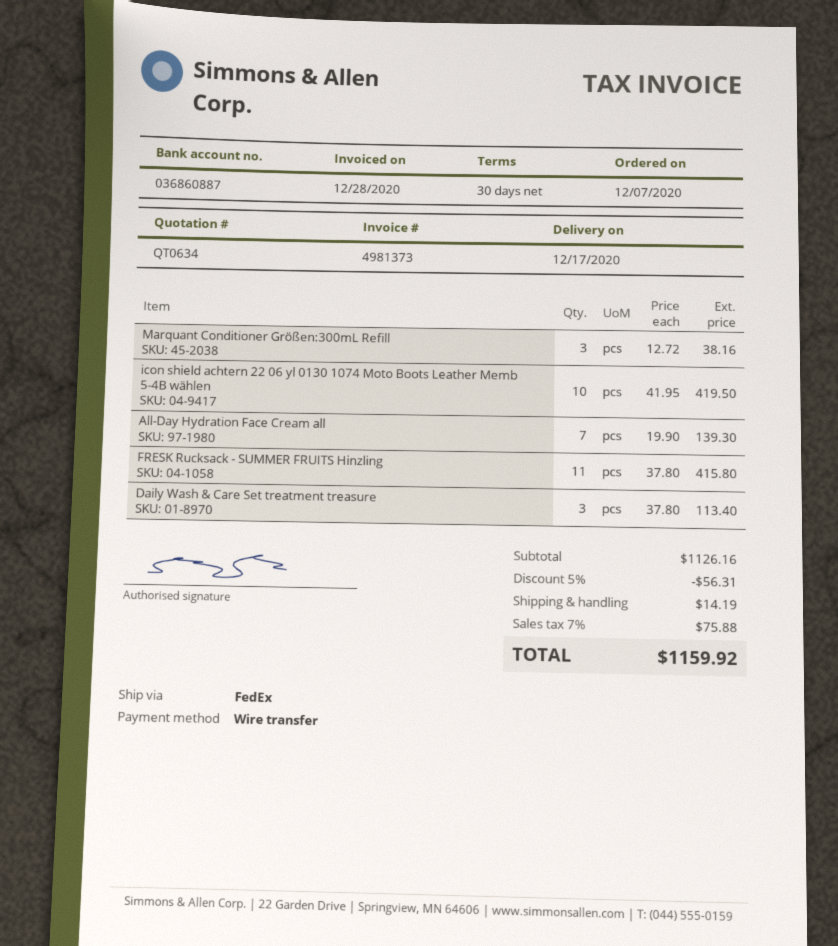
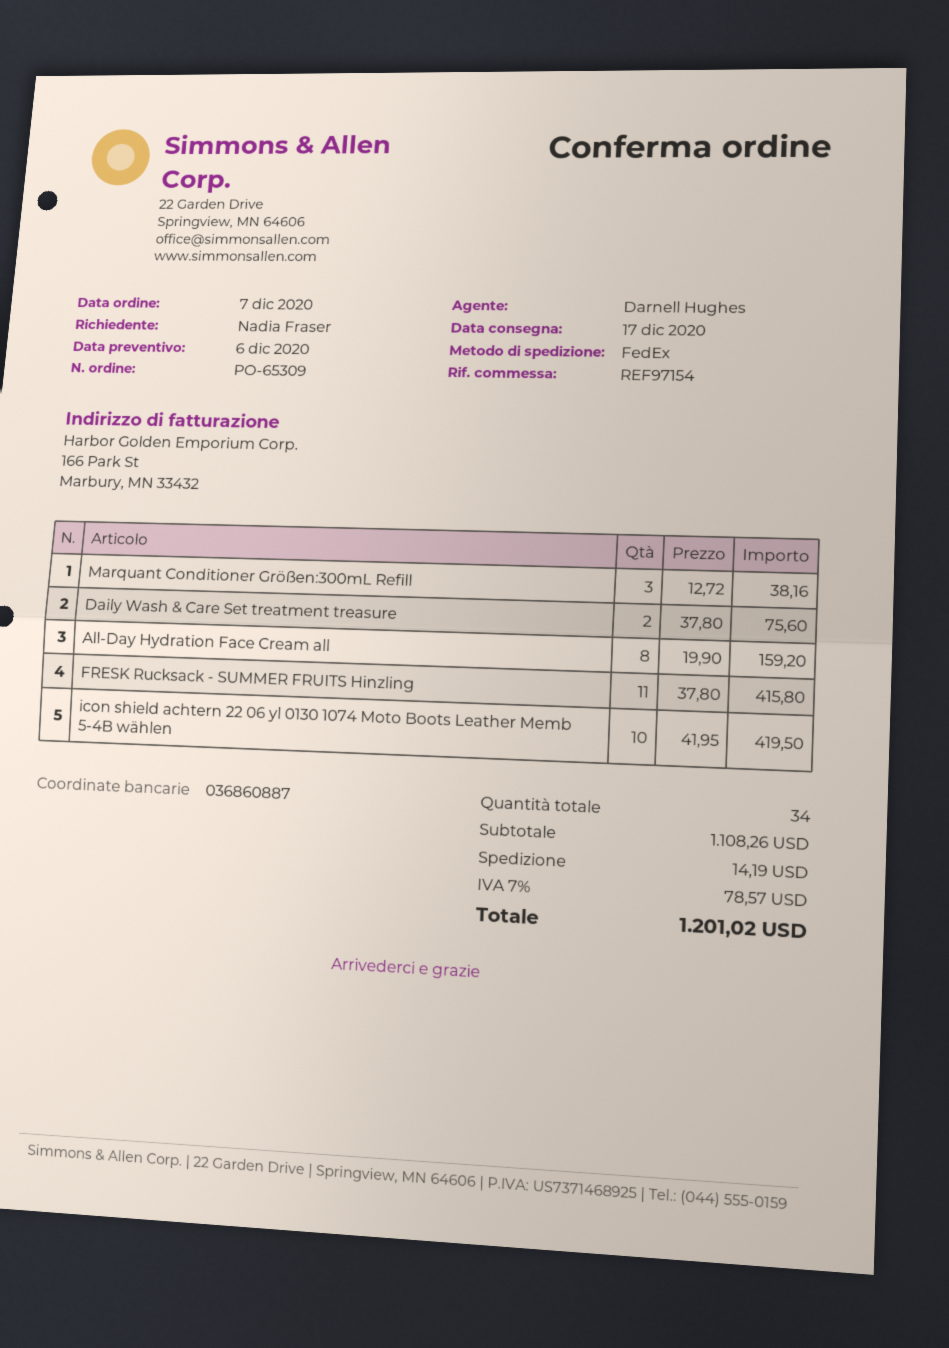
All-Day Hydration Face Cream all: 7 x 19.90 = 139.30 -> 8 x 19.90 = 159.20
Daily Wash & Care Set treatment treasure: 3 x 37.80 = 113.40 -> 2 x 37.80 = 75.60
subtotal: 1126.16 -> 1108.26
discount: 5% = 56.31 -> none
tax: 7% = 75.88 -> 7% = 78.57
total: 1159.92 -> 1201.02

